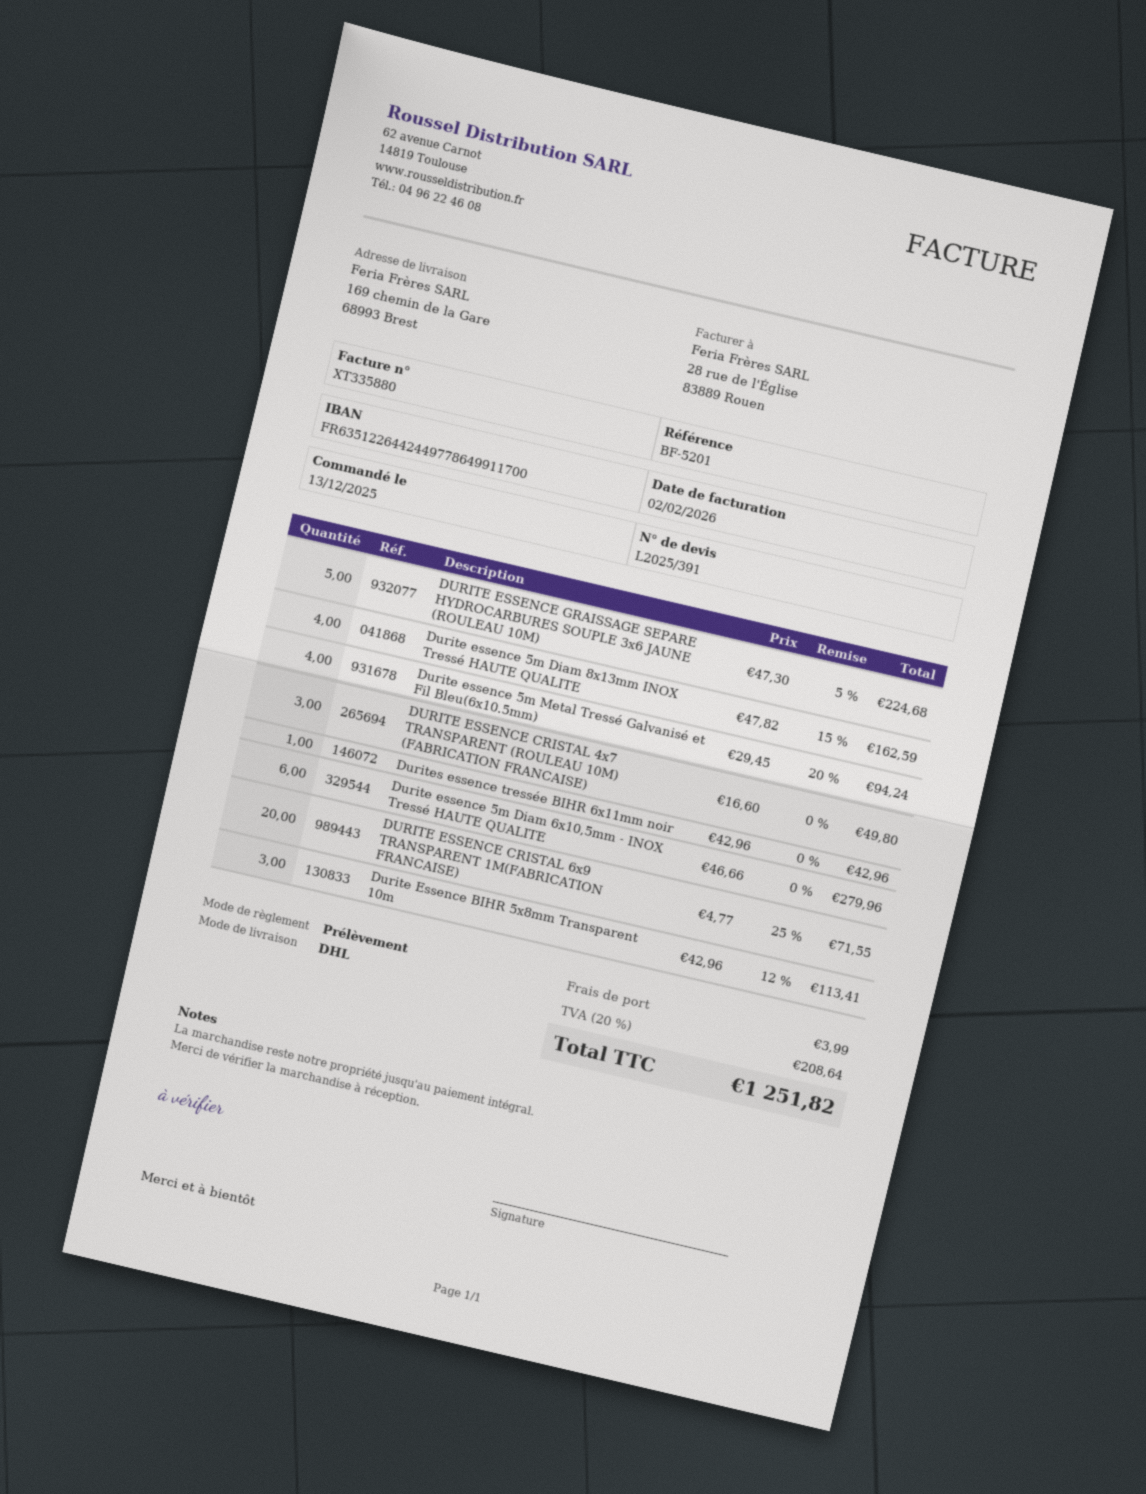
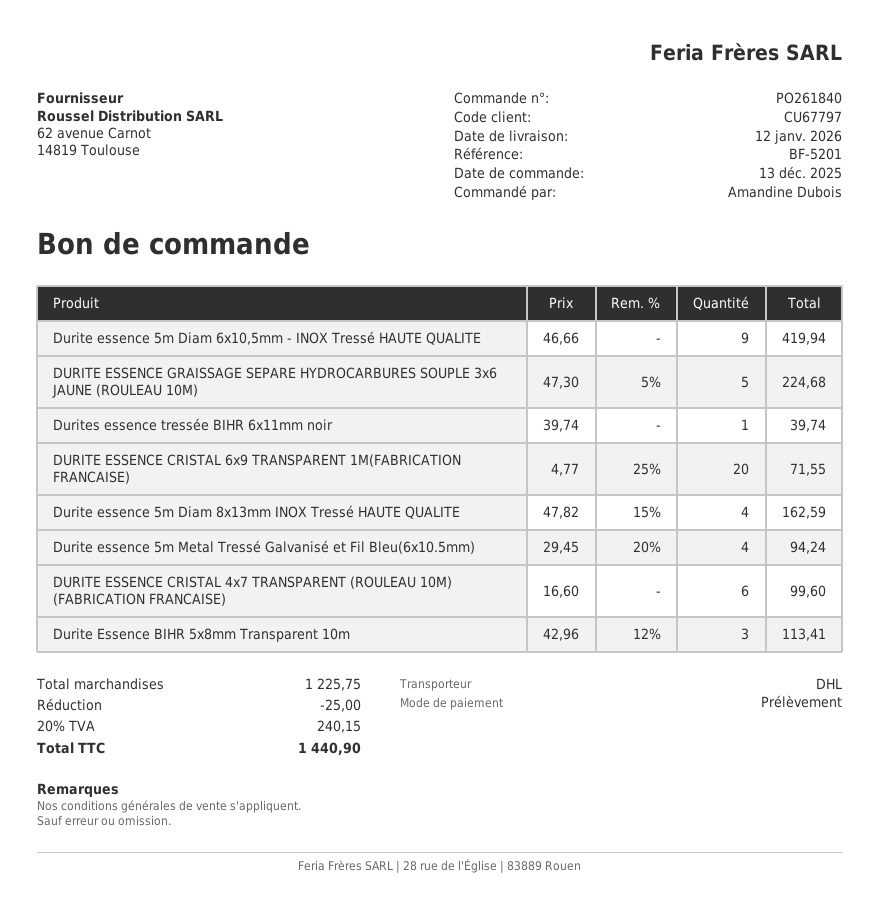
DURITE ESSENCE CRISTAL 4x7 TRANSPARENT (ROULEAU 10M) (FABRICATION FRANCAISE): 3 x 16.60 = 49.80 -> 6 x 16.60 = 99.60
Durites essence tressée BIHR 6x11mm noir: 1 x 42.96 = 42.96 -> 1 x 39.74 = 39.74
Durite essence 5m Diam 6x10,5mm - INOX Tressé HAUTE QUALITE: 6 x 46.66 = 279.96 -> 9 x 46.66 = 419.94
discount: none -> 25.00
shipping: 3.99 -> none
tax: 20% = 208.64 -> 20% = 240.15
total: 1251.82 -> 1440.90

